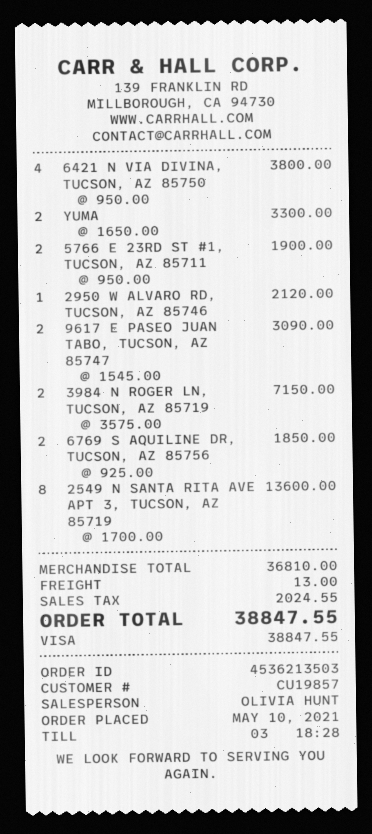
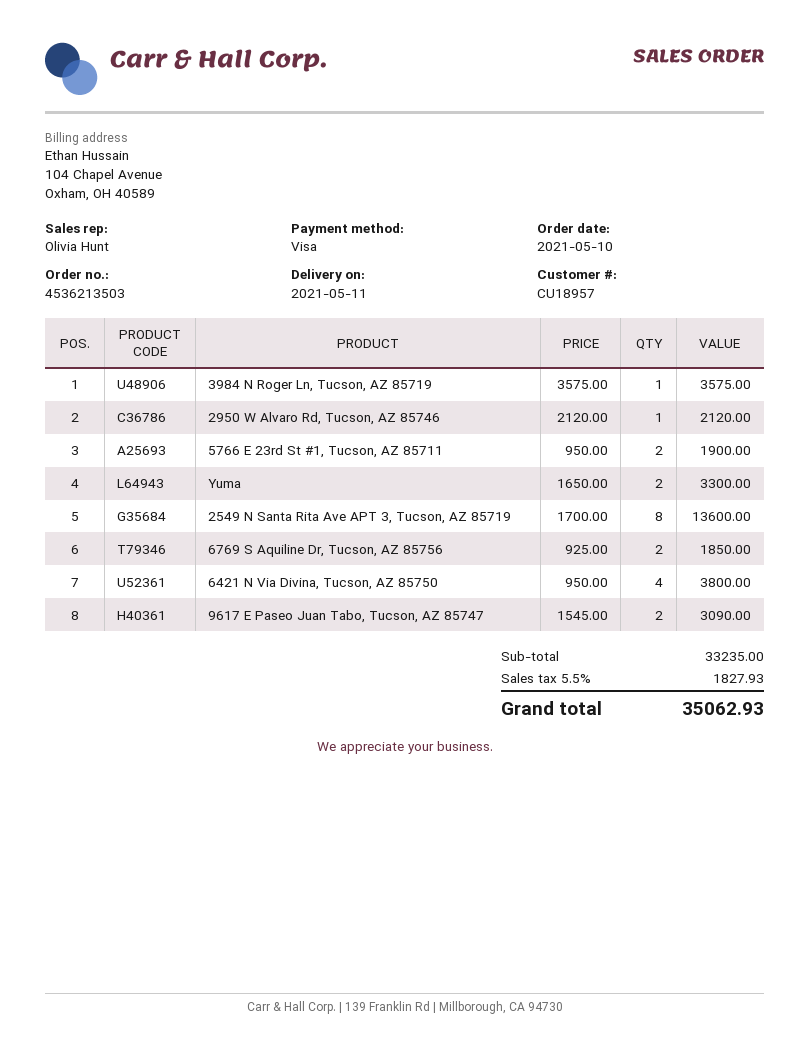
customer number: CU19857 -> CU18957
3984 N ROGER LN, TUCSON, AZ 85719: 2 x 3575.00 = 7150.00 -> 1 x 3575.00 = 3575.00
subtotal: 36810.00 -> 33235.00
shipping: 13.00 -> none
tax: 2024.55 -> 1827.93
total: 38847.55 -> 35062.93

